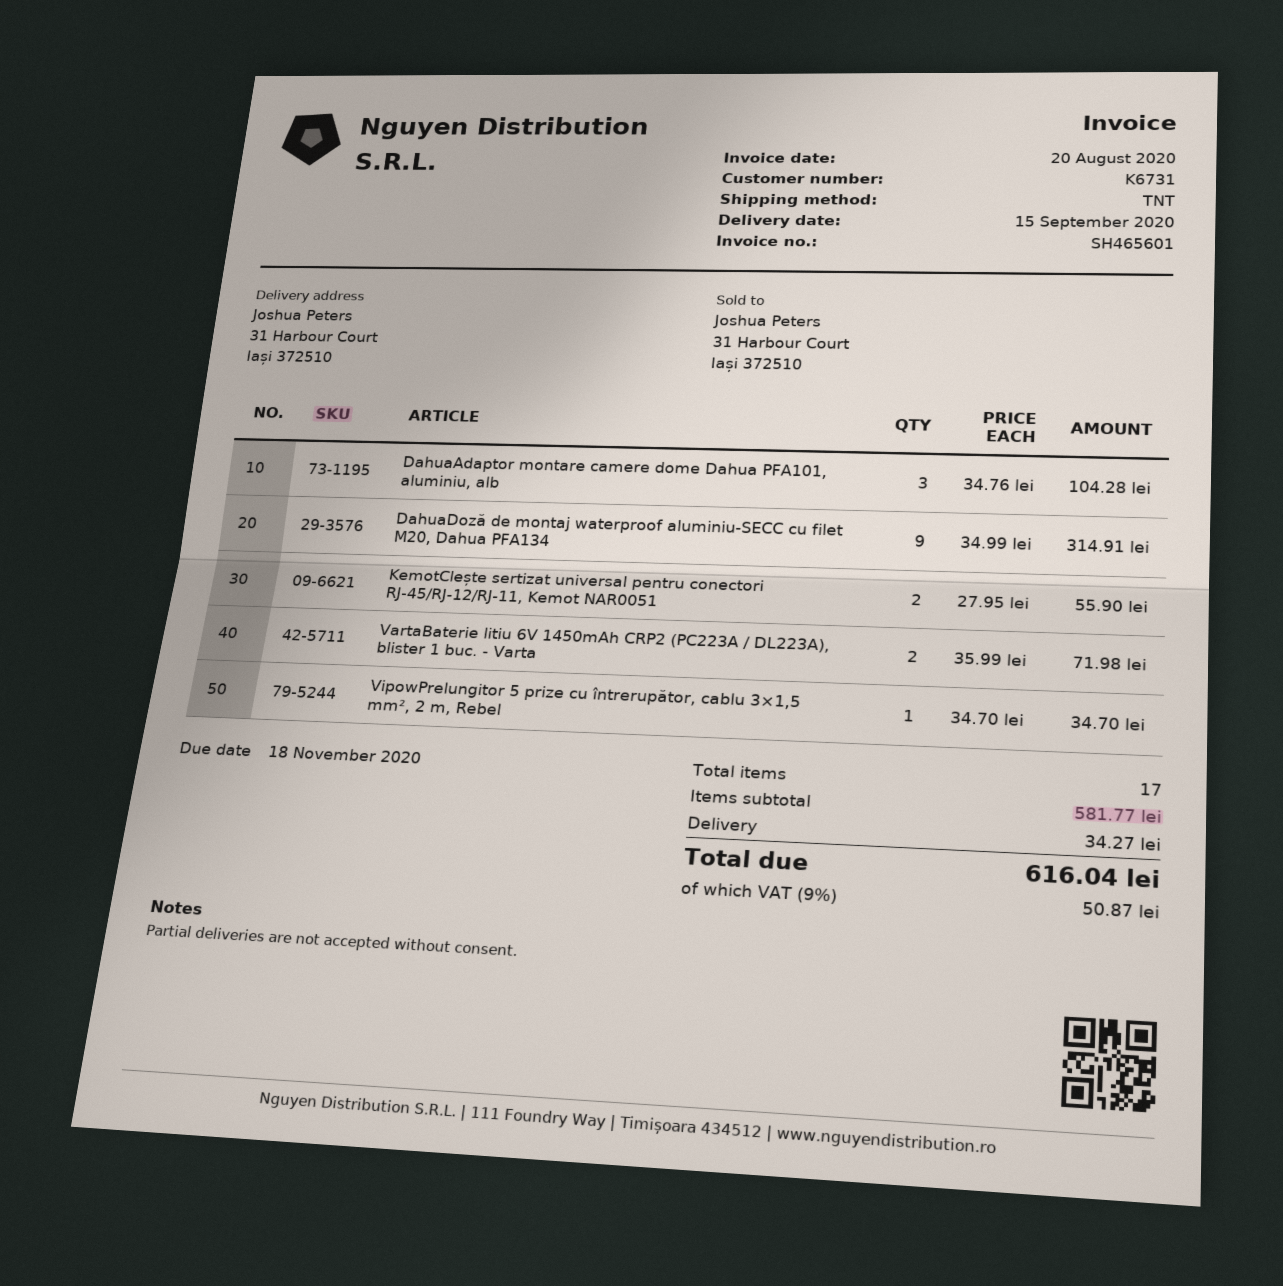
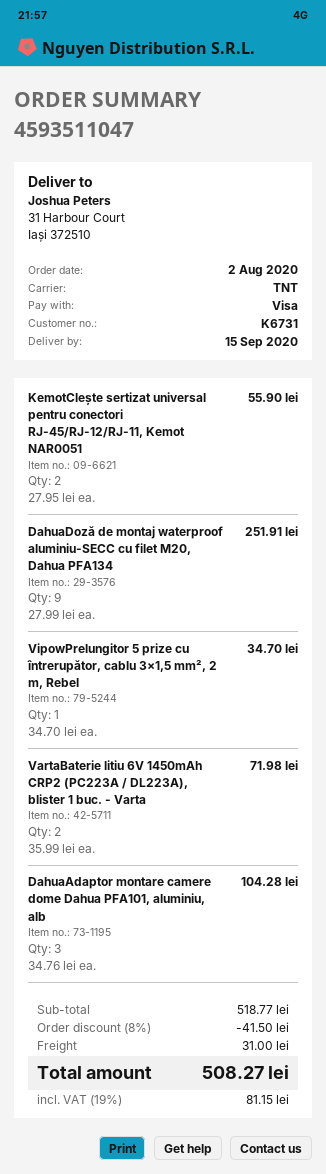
DahuaDoză de montaj waterproof aluminiu-SECC cu filet M20, Dahua PFA134: 9 x 34.99 = 314.91 -> 9 x 27.99 = 251.91
subtotal: 581.77 -> 518.77
discount: none -> 8% = 41.50
shipping: 34.27 -> 31.00
tax: 9% = 50.87 -> 19% = 81.15
total: 616.04 -> 508.27

